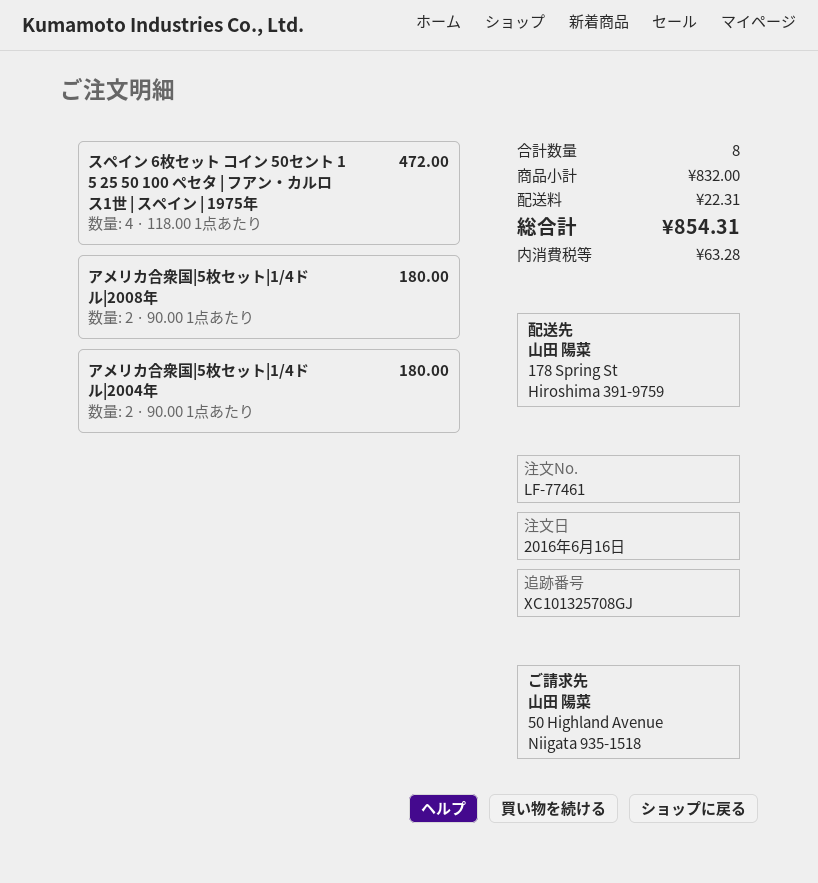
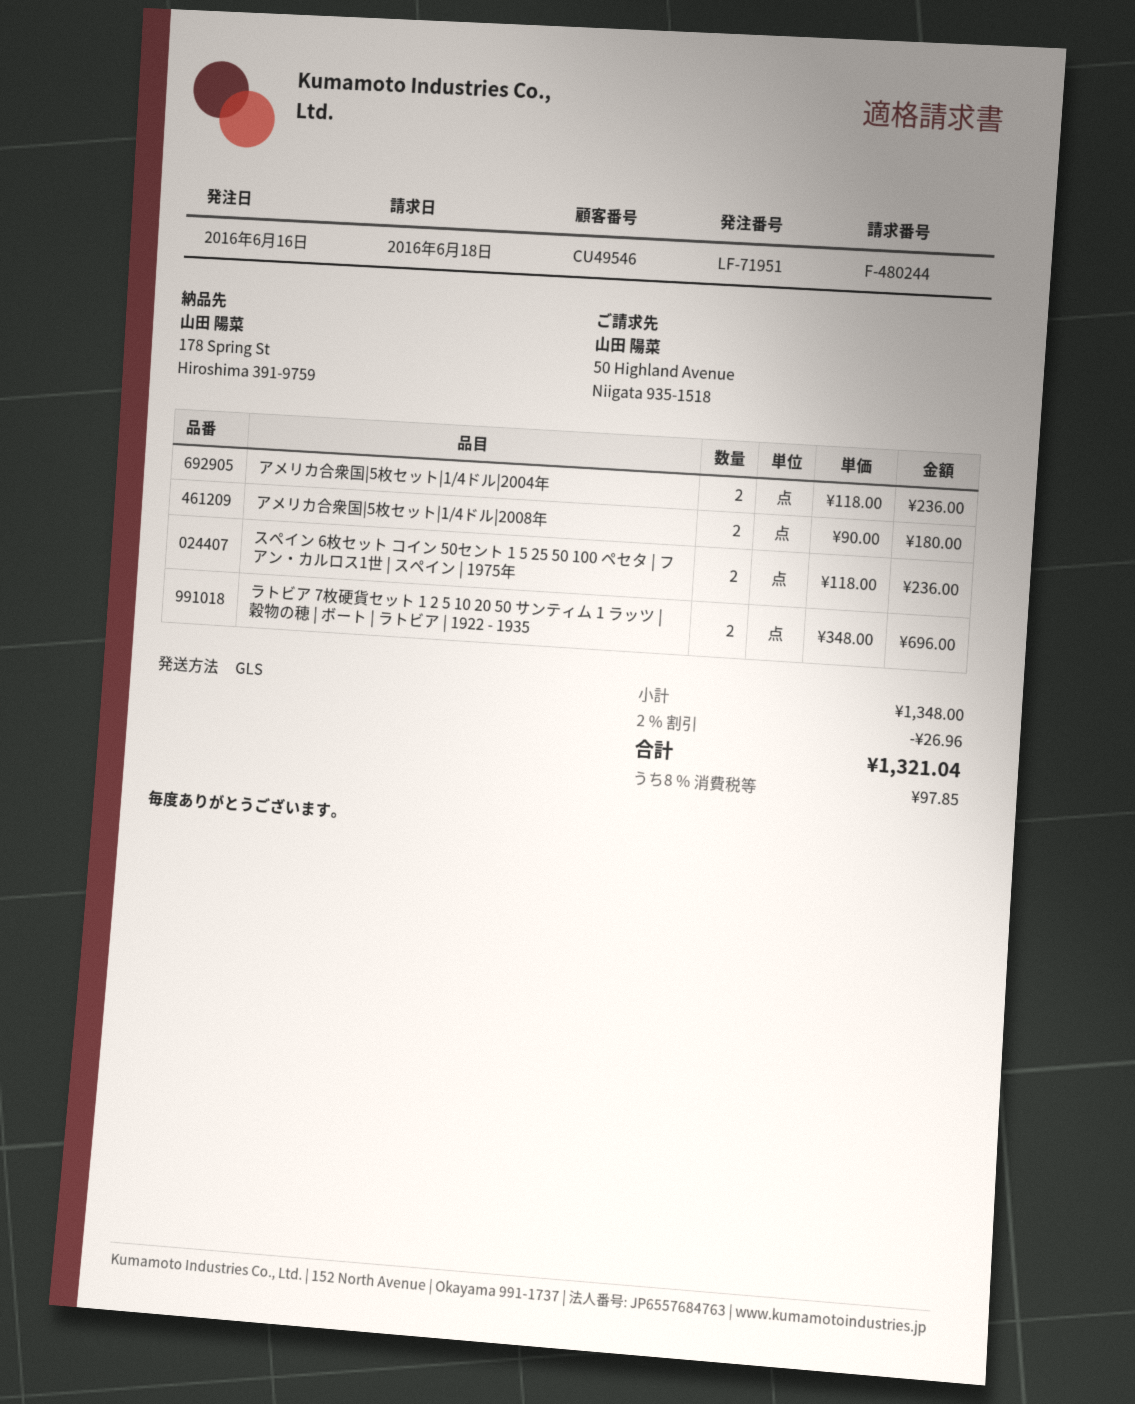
order number: LF-77461 -> LF-71951
スペイン 6枚セット コイン 50セント 1 5 25 50 100 ペセタ | フアン・カルロス1世 | スペイン | 1975年: 4 x 118.00 = 472.00 -> 2 x 118.00 = 236.00
アメリカ合衆国|5枚セット|1/4ドル|2004年: 2 x 90.00 = 180.00 -> 2 x 118.00 = 236.00
ラトビア 7枚硬貨セット 1 2 5 10 20 50 サンティム 1 ラッツ | 穀物の穂 | ボート | ラトビア | 1922 - 1935: none -> 2 x 348.00 = 696.00
subtotal: 832.00 -> 1348.00
discount: none -> 2% = 26.96
shipping: 22.31 -> none
tax: 63.28 -> 97.85
total: 854.31 -> 1321.04

